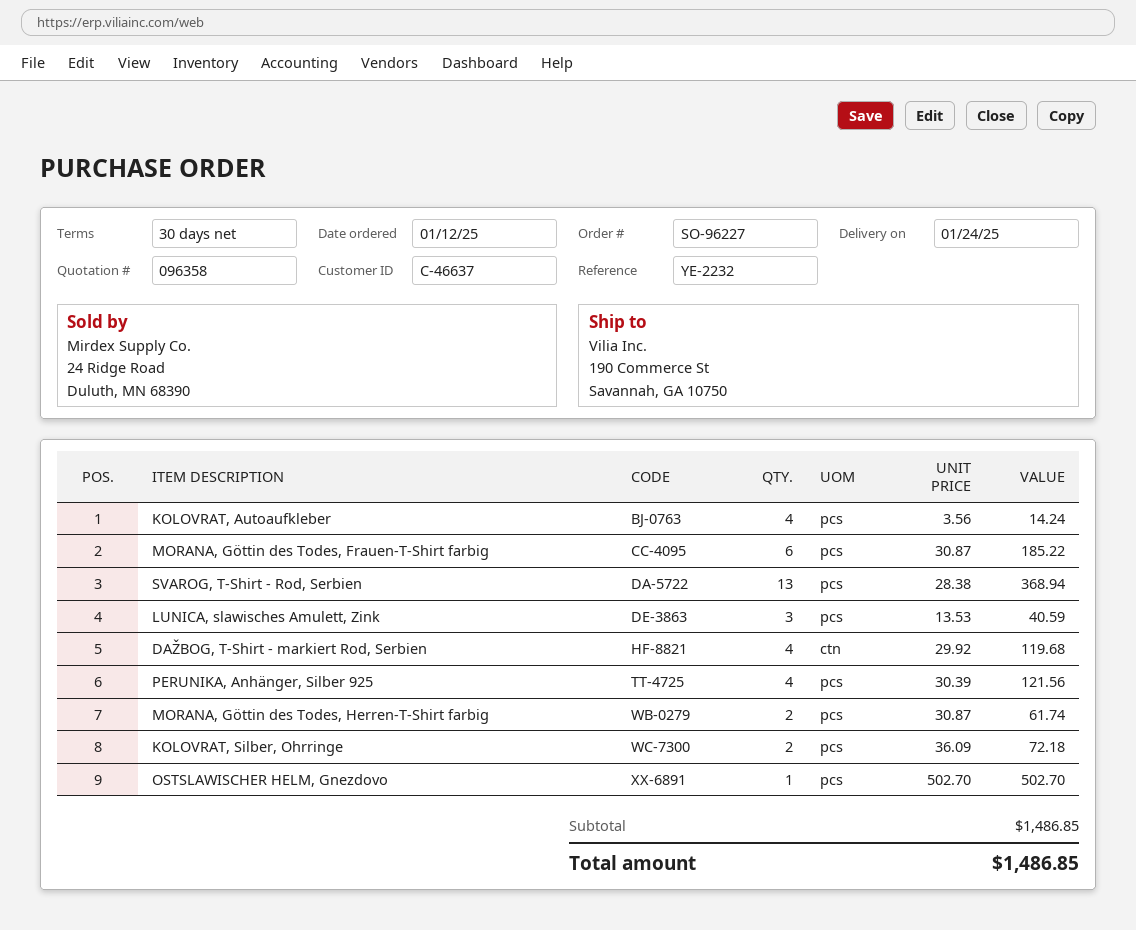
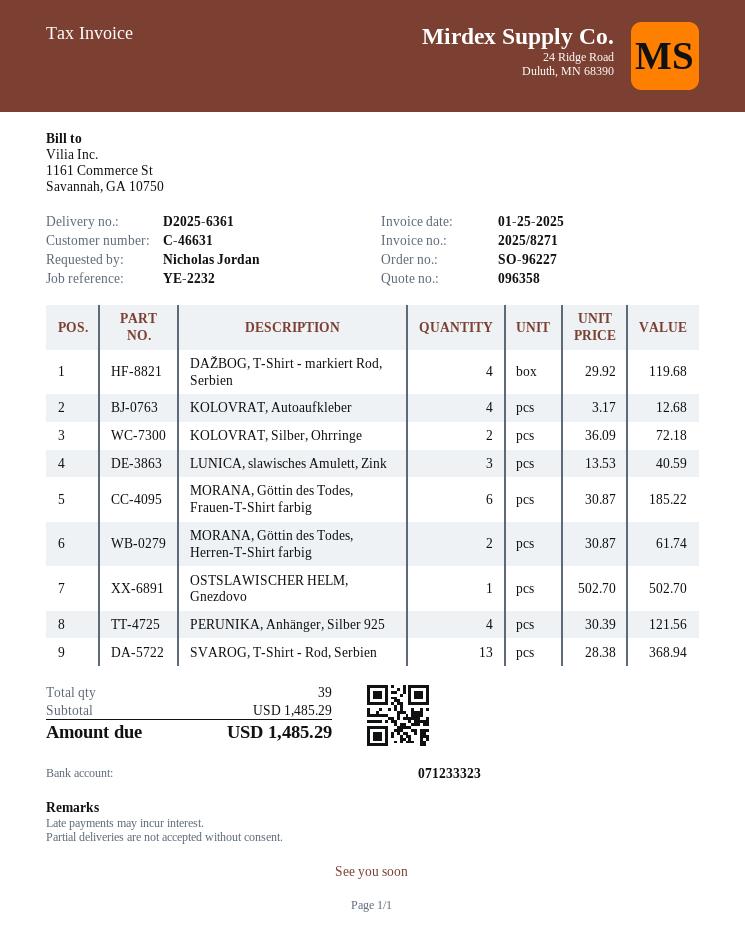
customer number: C-46637 -> C-46631
KOLOVRAT, Autoaufkleber: 4 x 3.56 = 14.24 -> 4 x 3.17 = 12.68
subtotal: 1486.85 -> 1485.29
total: 1486.85 -> 1485.29

